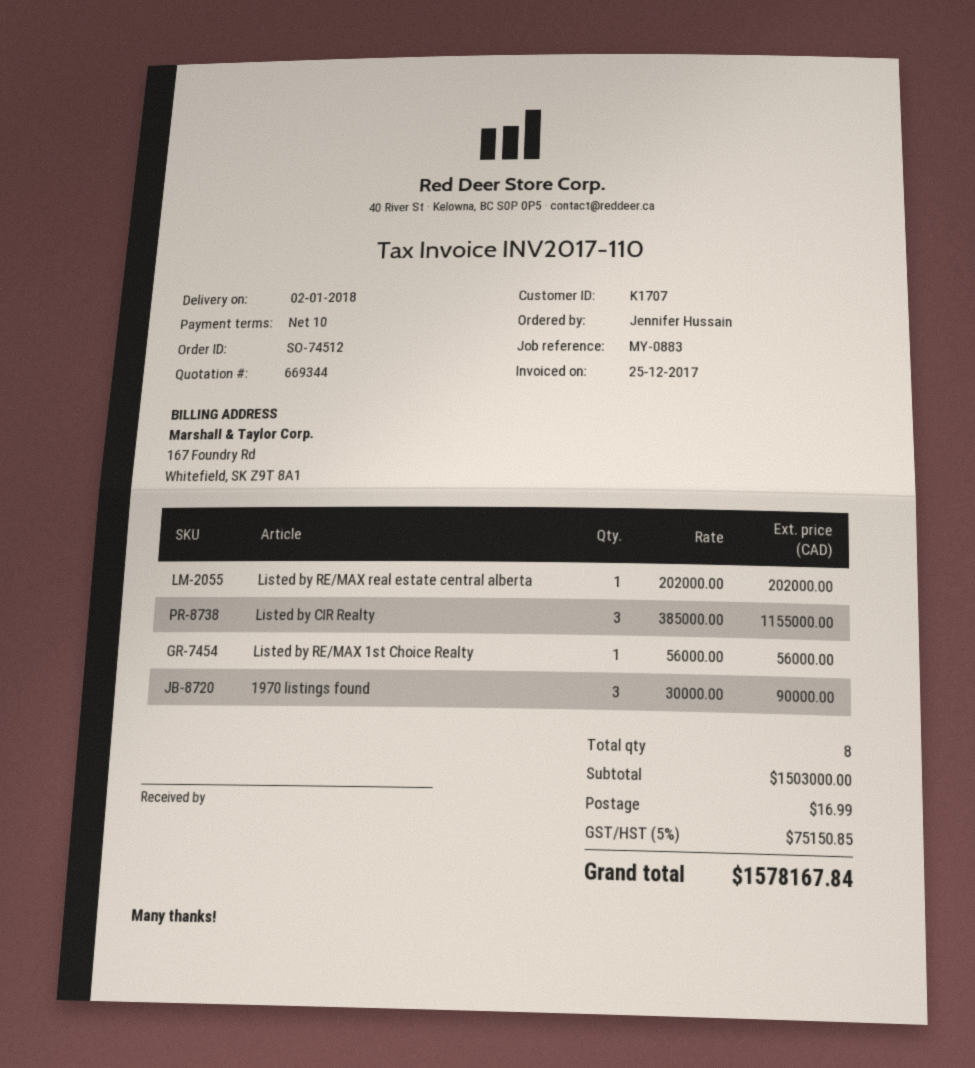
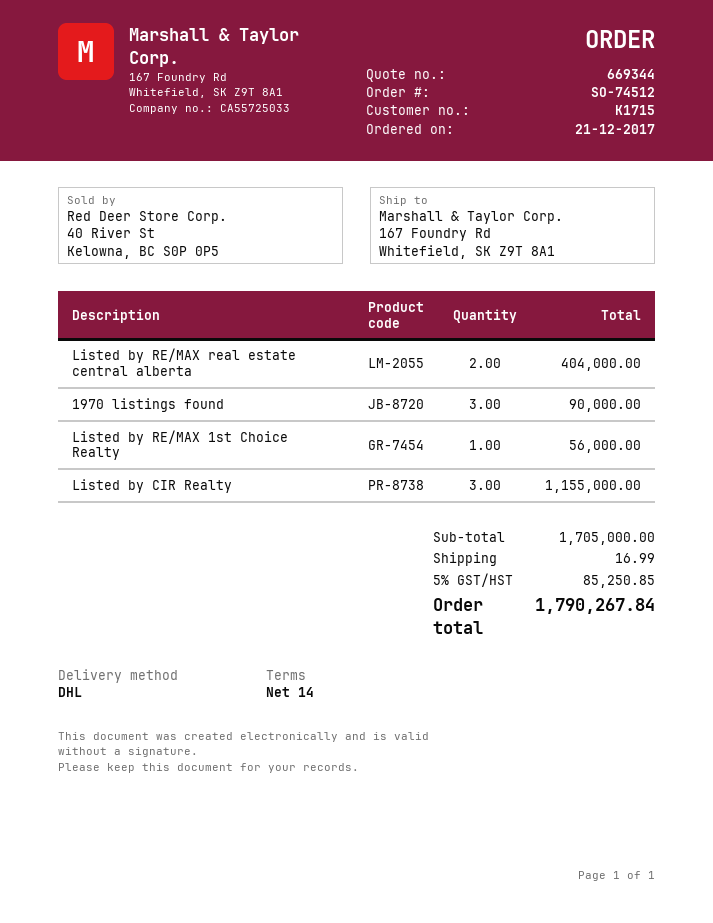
payment terms: 10 days -> 14 days
customer number: K1707 -> K1715
Listed by RE/MAX real estate central alberta: 1 for 202000.00 -> 2 for 404000.00
subtotal: 1503000.00 -> 1705000.00
tax: 5% = 75150.85 -> 5% = 85250.85
total: 1578167.84 -> 1790267.84

